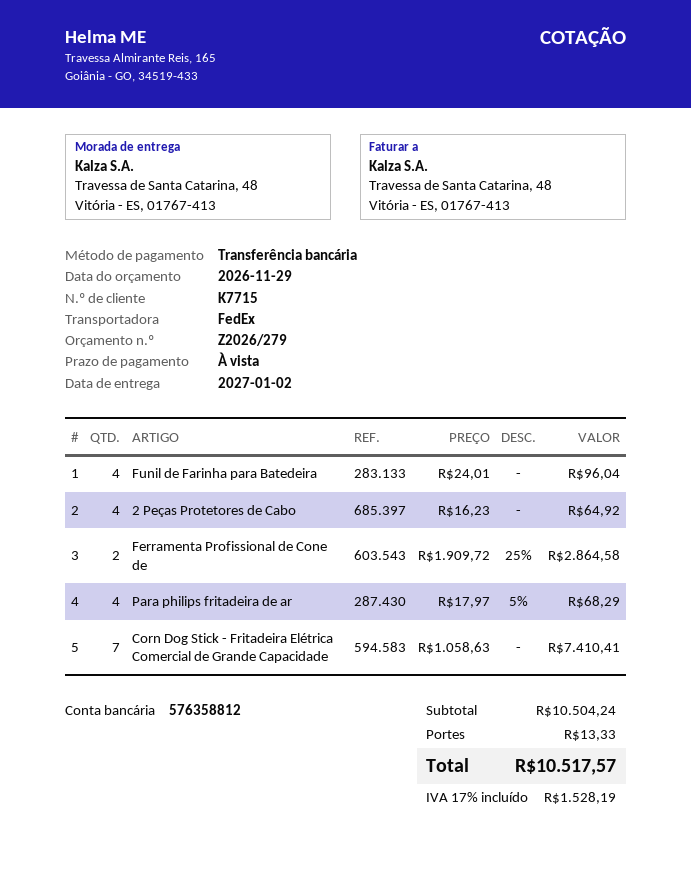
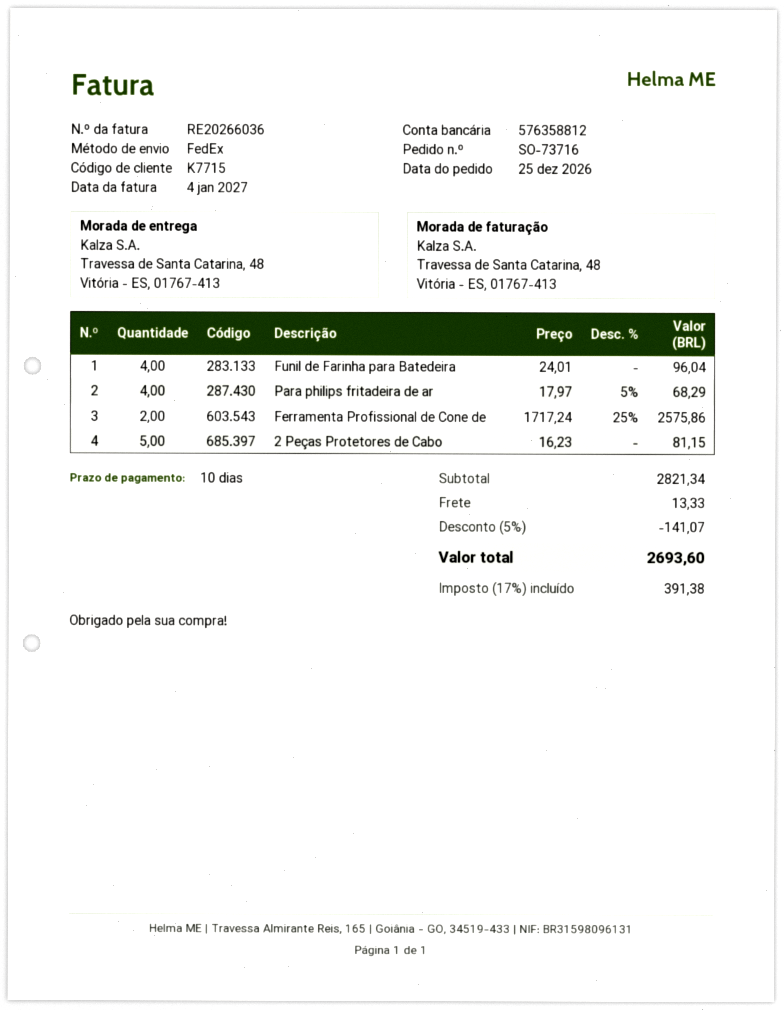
payment terms: on receipt -> 10 days
2 Peças Protetores de Cabo: 4 x 16.23 = 64.92 -> 5 x 16.23 = 81.15
Ferramenta Profissional de Cone de: 2 x 1909.72 - 25% = 2864.58 -> 2 x 1717.24 - 25% = 2575.86
Corn Dog Stick - Fritadeira Elétrica Comercial de Grande Capacidade: 7 x 1058.63 = 7410.41 -> none
subtotal: 10504.24 -> 2821.34
discount: none -> 5% = 141.07
tax: 17% = 1528.19 -> 17% = 391.38
total: 10517.57 -> 2693.60

